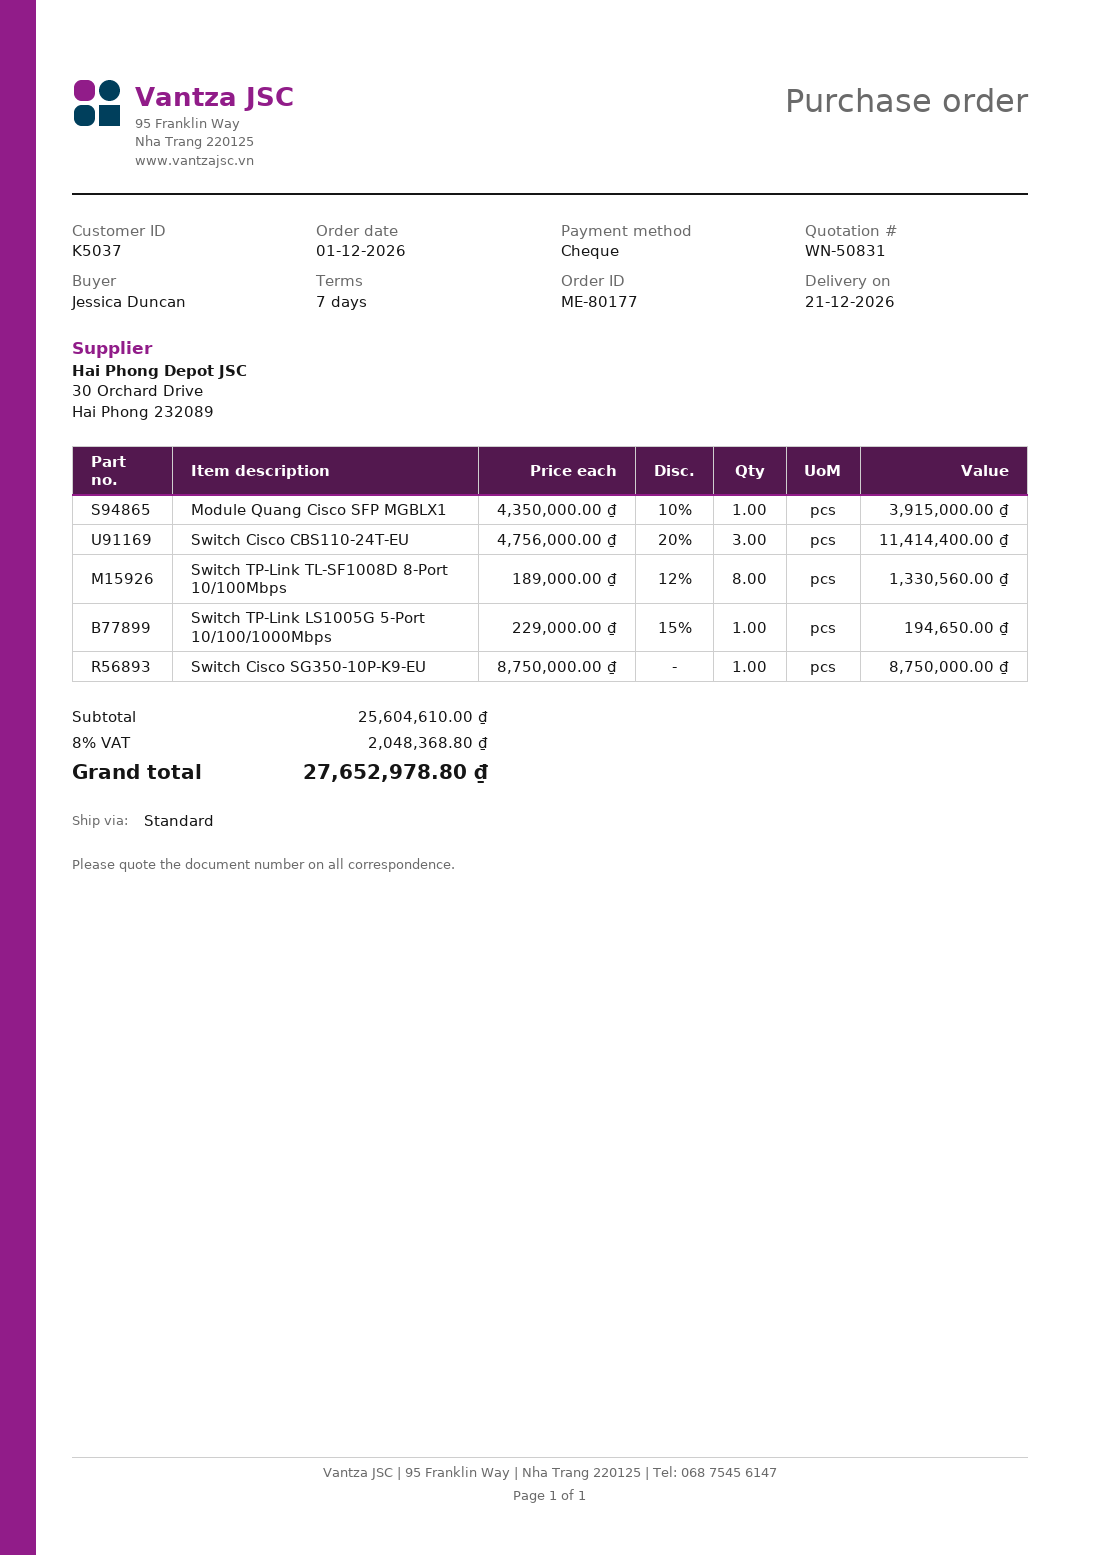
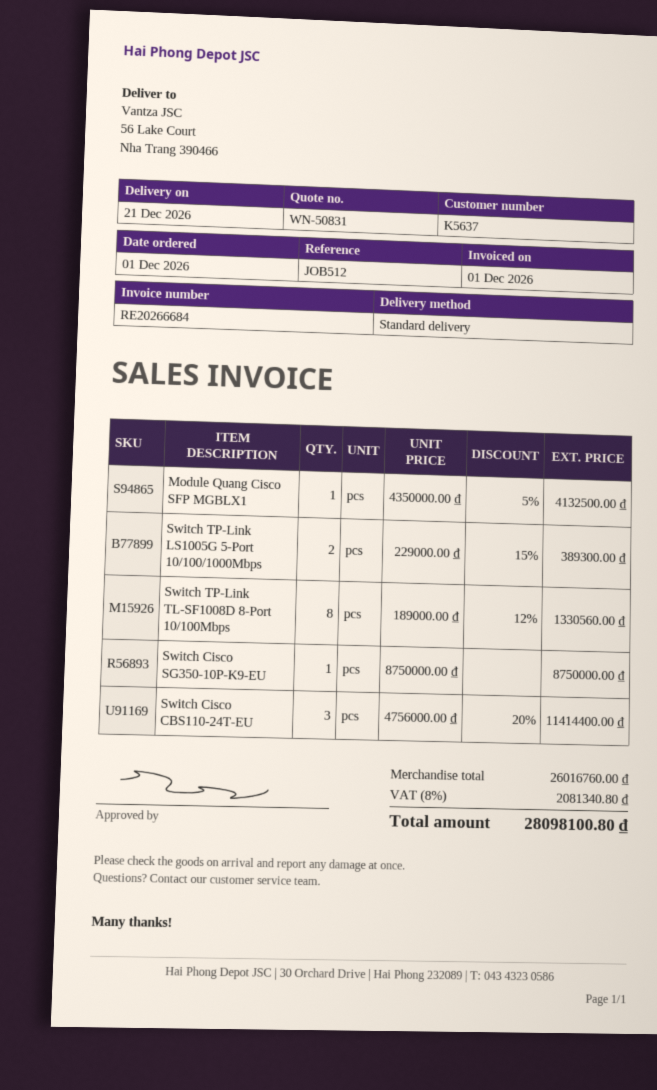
customer number: K5037 -> K5637
Module Quang Cisco SFP MGBLX1: 1 x 4350000.00 - 10% = 3915000.00 -> 1 x 4350000.00 - 5% = 4132500.00
Switch TP-Link LS1005G 5-Port 10/100/1000Mbps: 1 x 229000.00 - 15% = 194650.00 -> 2 x 229000.00 - 15% = 389300.00
subtotal: 25604610.00 -> 26016760.00
tax: 8% = 2048368.80 -> 8% = 2081340.80
total: 27652978.80 -> 28098100.80

